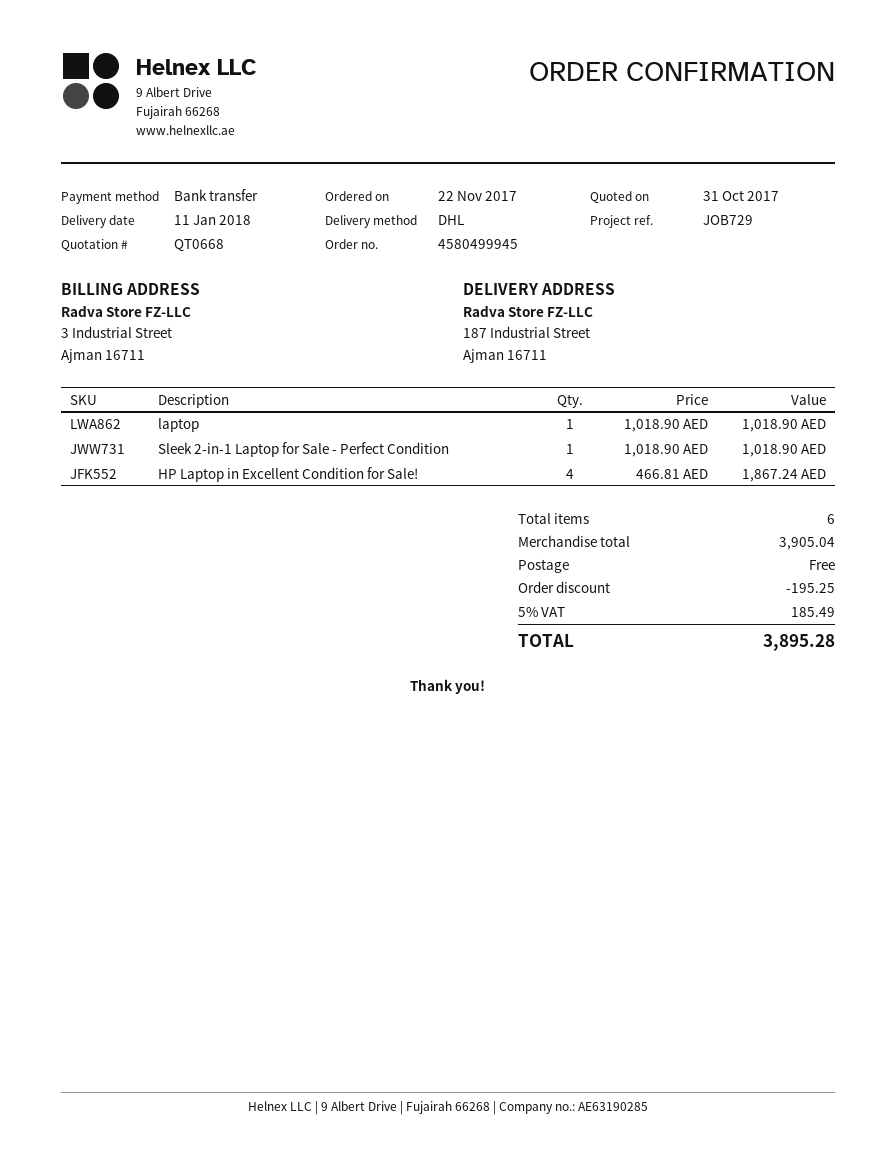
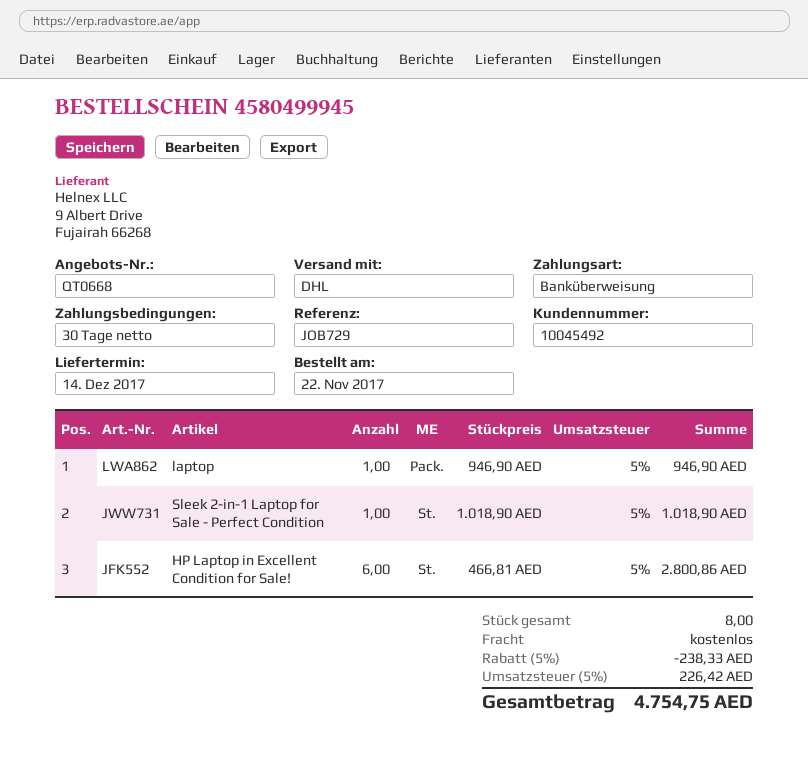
delivery date: 2018-01-11 -> 2017-12-14
laptop: 1 x 1018.90 = 1018.90 -> 1 x 946.90 = 946.90
HP Laptop in Excellent Condition for Sale!: 4 x 466.81 = 1867.24 -> 6 x 466.81 = 2800.86
total quantity: 6 -> 8
discount: 195.25 -> 238.33
tax: 5% = 185.49 -> 5% = 226.42
total: 3895.28 -> 4754.75

